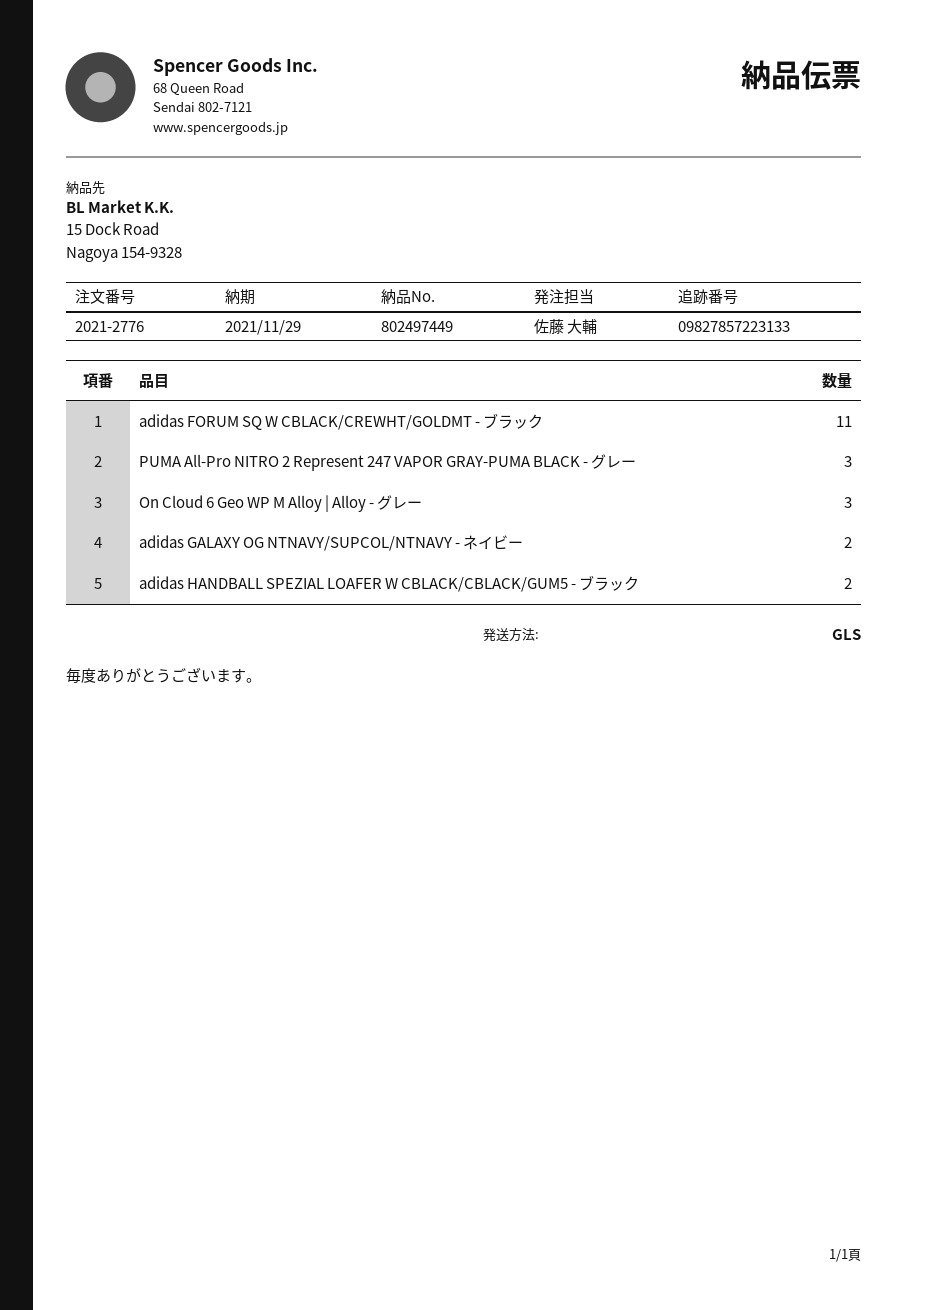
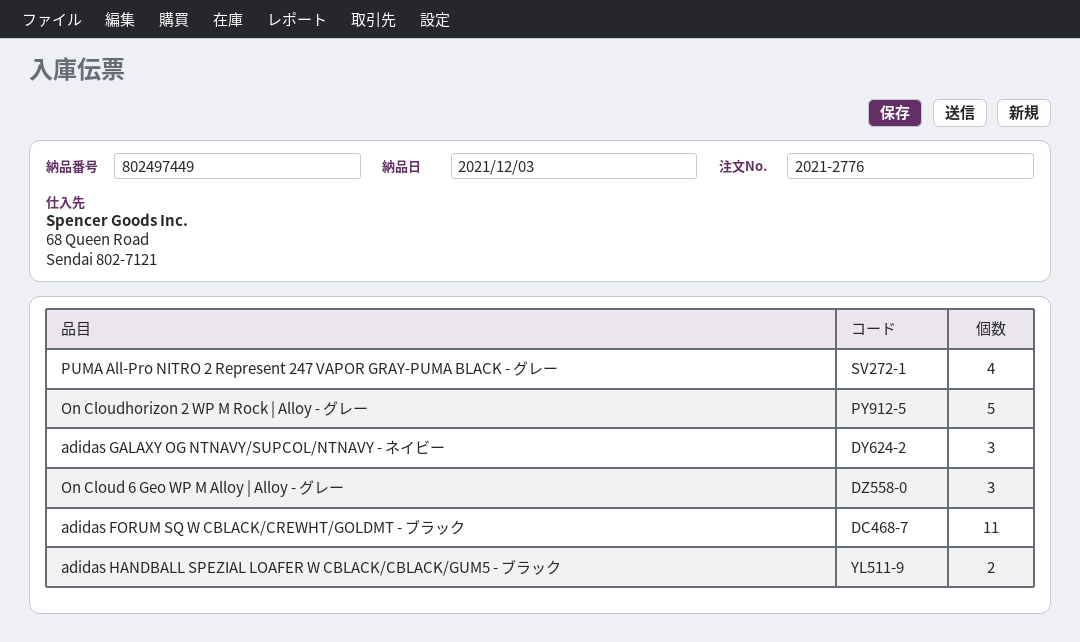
delivery date: 2021-11-29 -> 2021-12-03
PUMA All-Pro NITRO 2 Represent 247 VAPOR GRAY-PUMA BLACK - グレー: 3 -> 4
adidas GALAXY OG NTNAVY/SUPCOL/NTNAVY - ネイビー: 2 -> 3
On Cloudhorizon 2 WP M Rock | Alloy - グレー: none -> 5

